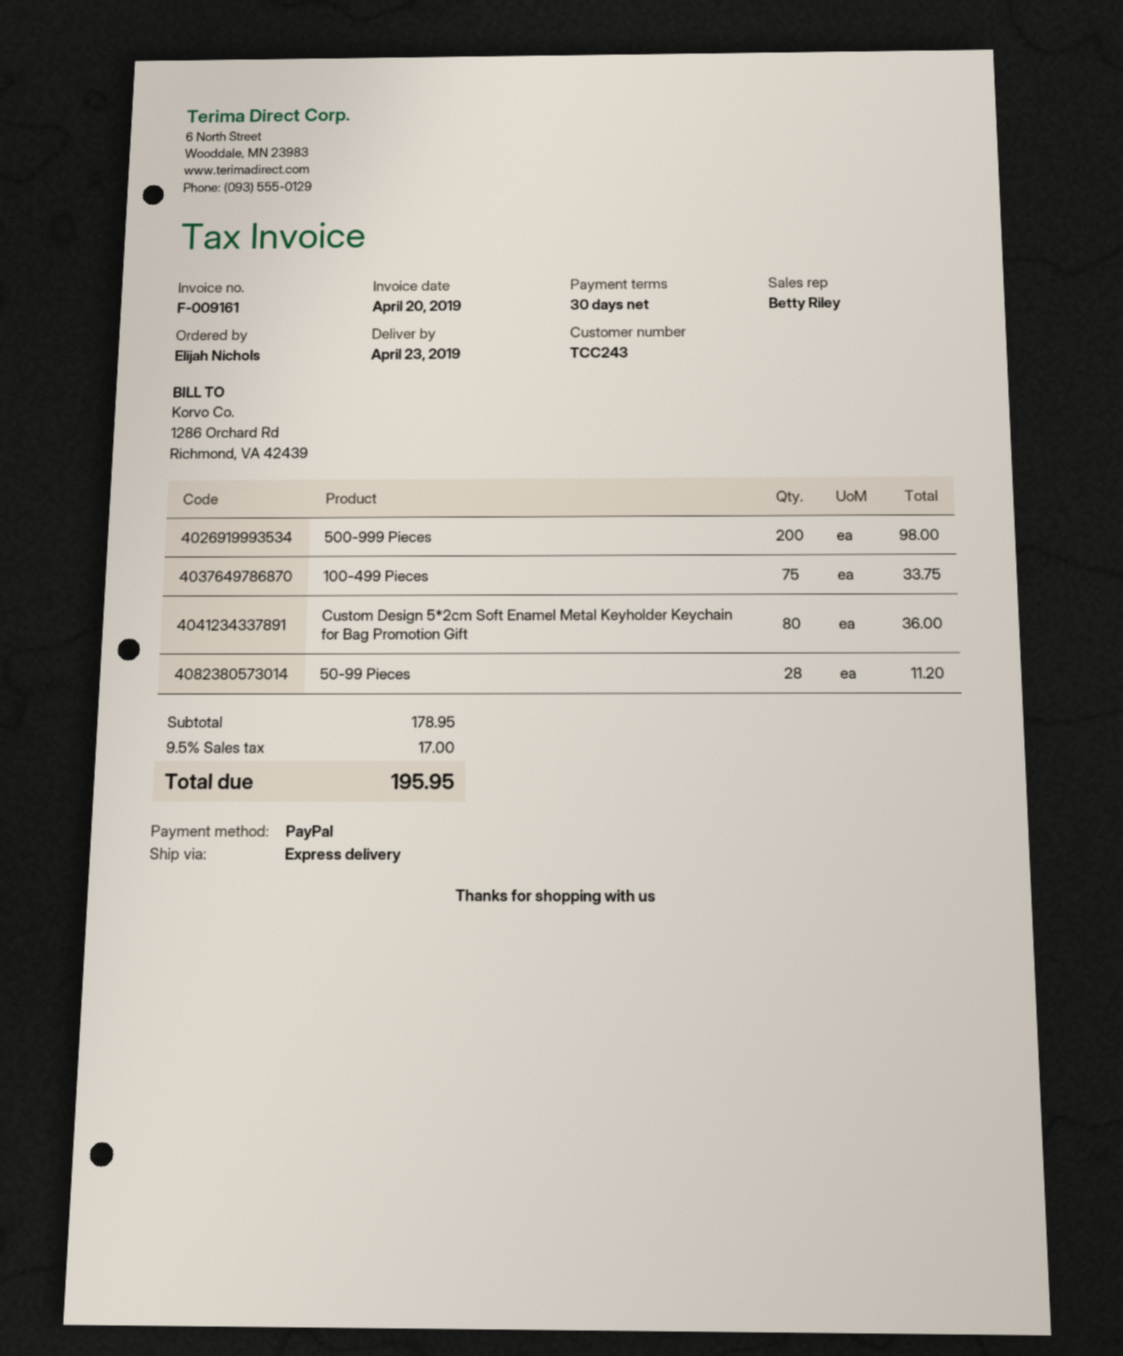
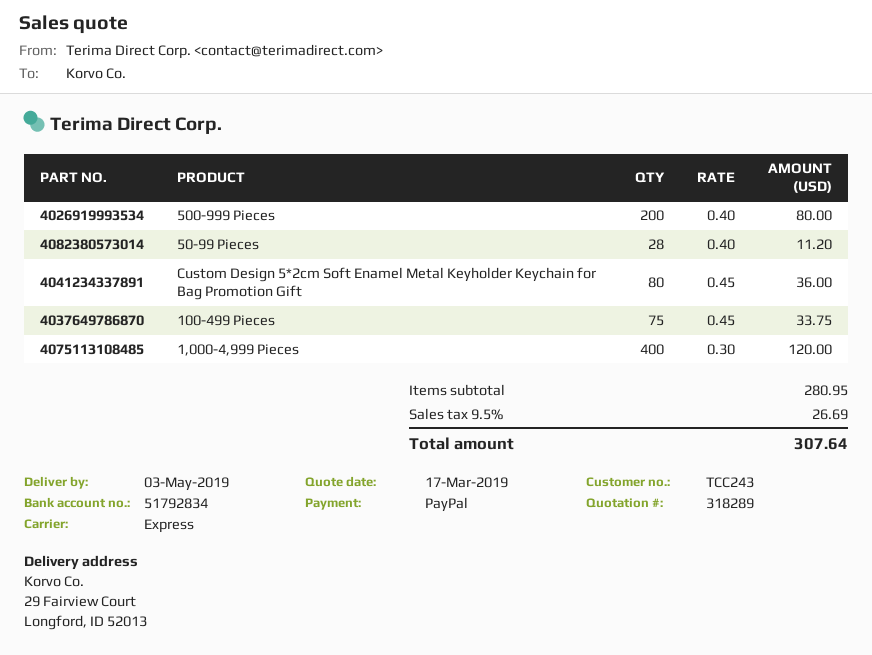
delivery date: 2019-04-23 -> 2019-05-03
500-999 Pieces: 200 for 98.00 -> 200 for 80.00
1,000-4,999 Pieces: none -> 400 for 120.00
subtotal: 178.95 -> 280.95
tax: 9.5% = 17.00 -> 9.5% = 26.69
total: 195.95 -> 307.64

